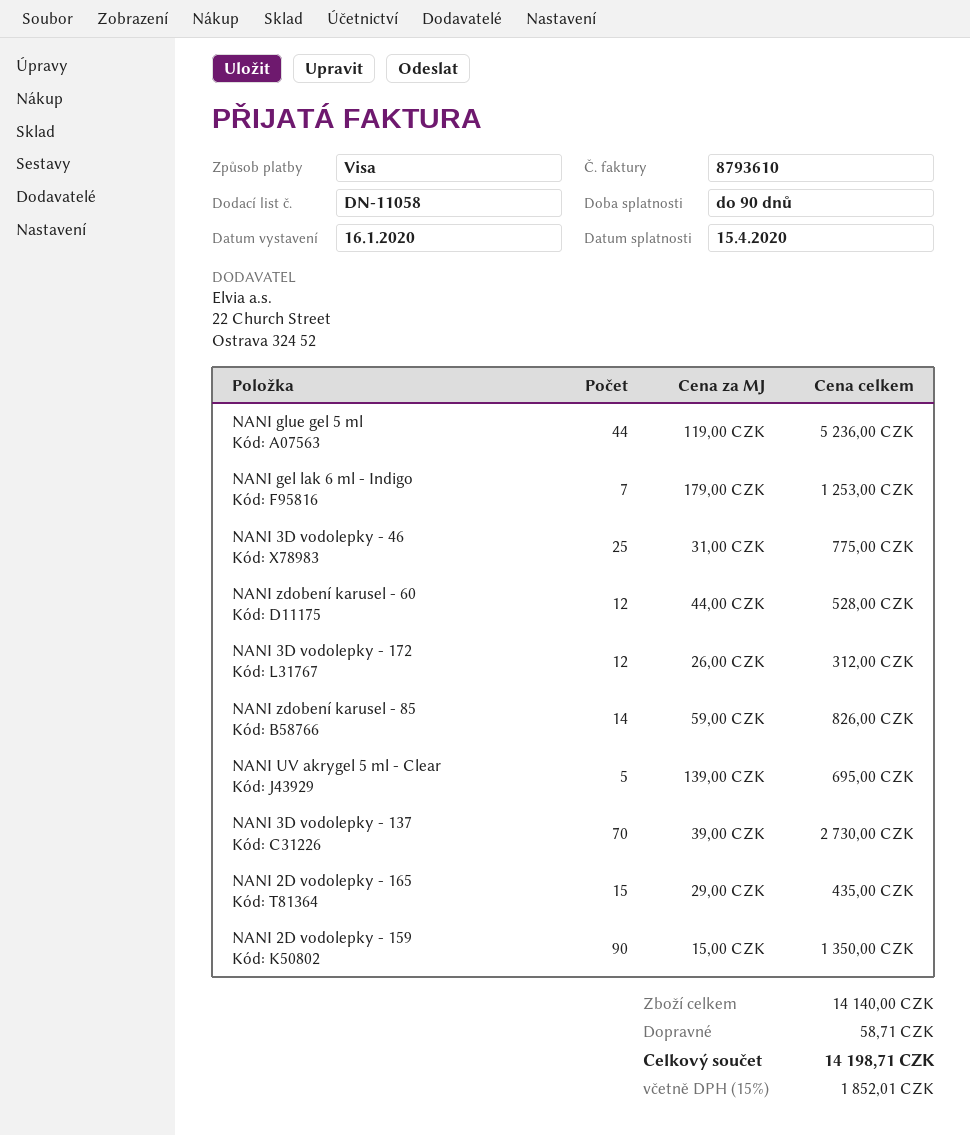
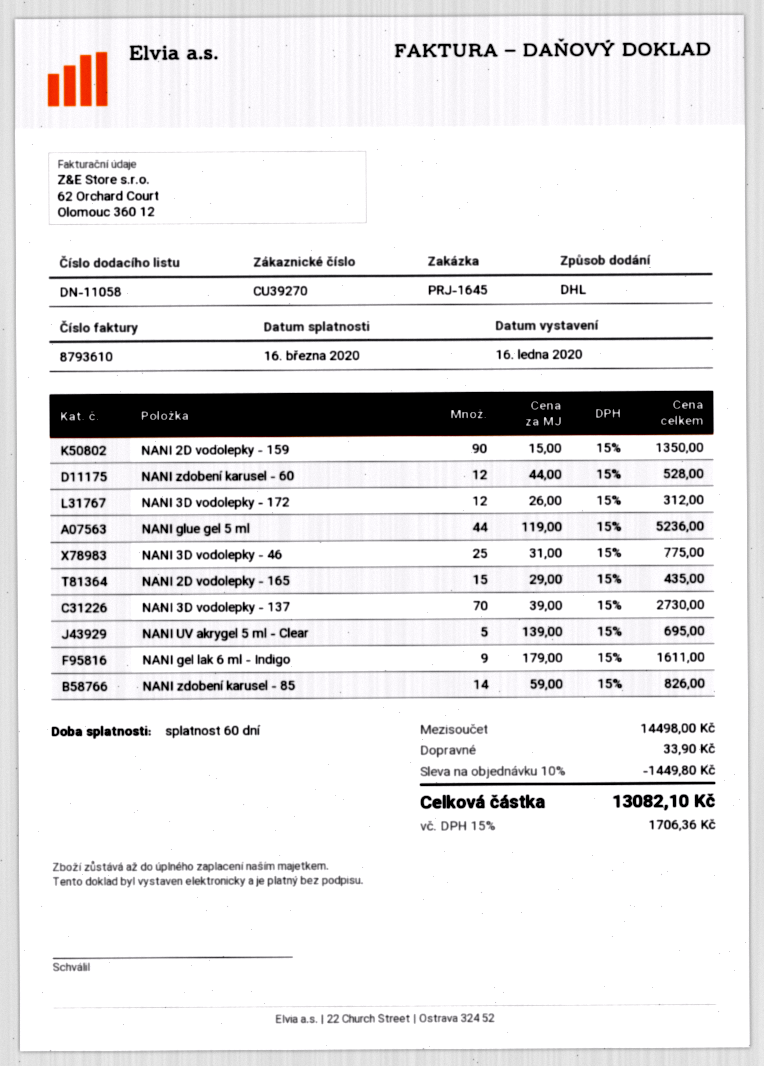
payment terms: 90 days -> 60 days
due date: 2020-04-15 -> 2020-03-16
NANI gel lak 6 ml - Indigo: 7 x 179.00 = 1253.00 -> 9 x 179.00 = 1611.00
subtotal: 14140.00 -> 14498.00
discount: none -> 10% = 1449.80
shipping: 58.71 -> 33.90
tax: 15% = 1852.01 -> 15% = 1706.36
total: 14198.71 -> 13082.10

